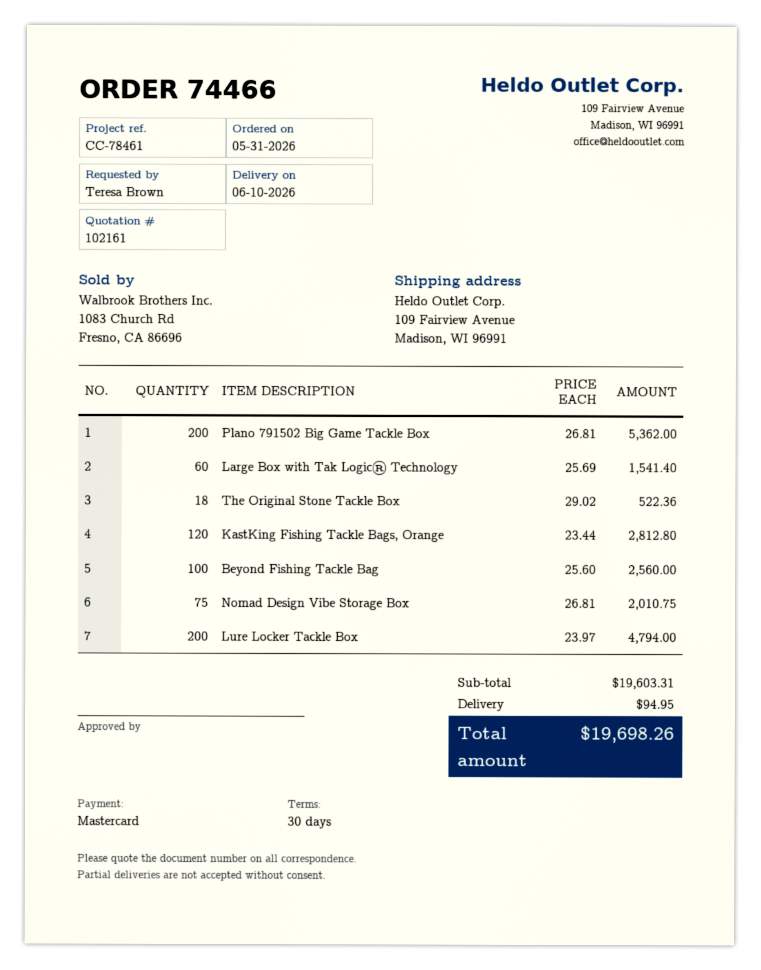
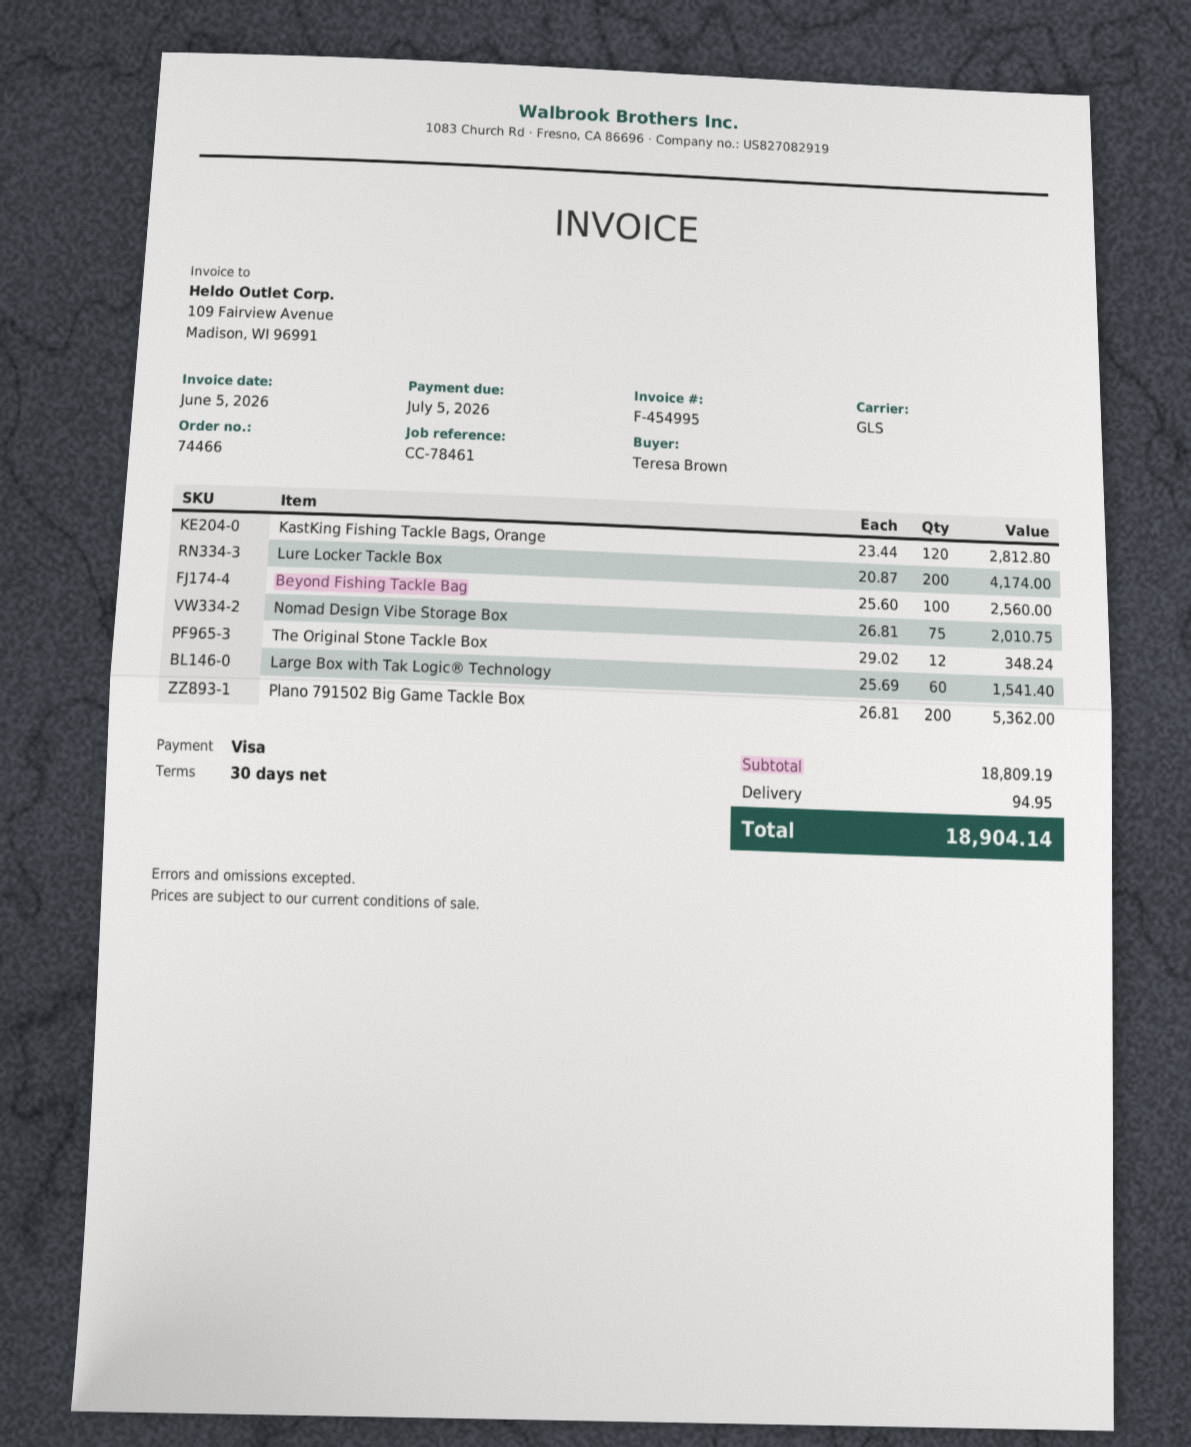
payment method: Mastercard -> Visa
The Original Stone Tackle Box: 18 x 29.02 = 522.36 -> 12 x 29.02 = 348.24
Lure Locker Tackle Box: 200 x 23.97 = 4794.00 -> 200 x 20.87 = 4174.00
subtotal: 19603.31 -> 18809.19
total: 19698.26 -> 18904.14

